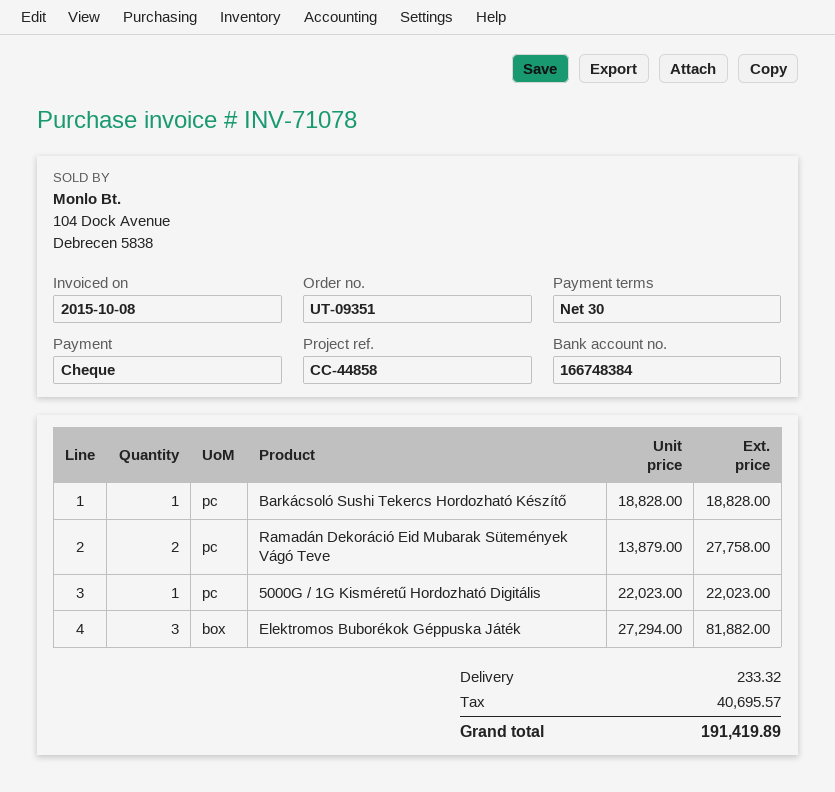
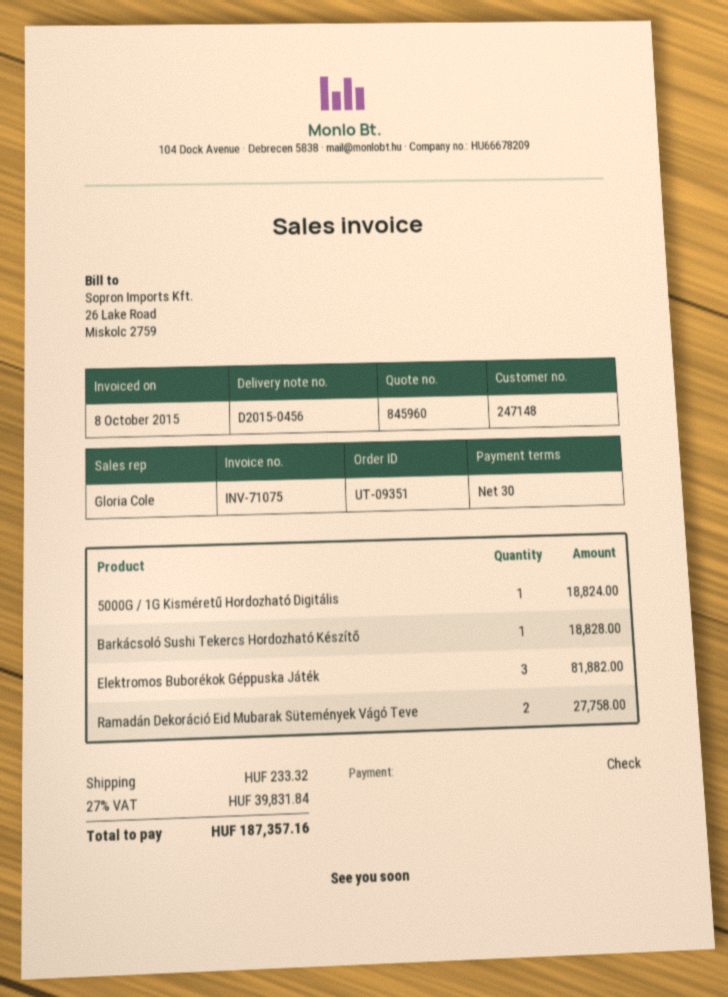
invoice number: INV-71078 -> INV-71075
5000G / 1G Kisméretű Hordozható Digitális: 1 for 22023.00 -> 1 for 18824.00
tax: 40695.57 -> 39831.84
total: 191419.89 -> 187357.16

